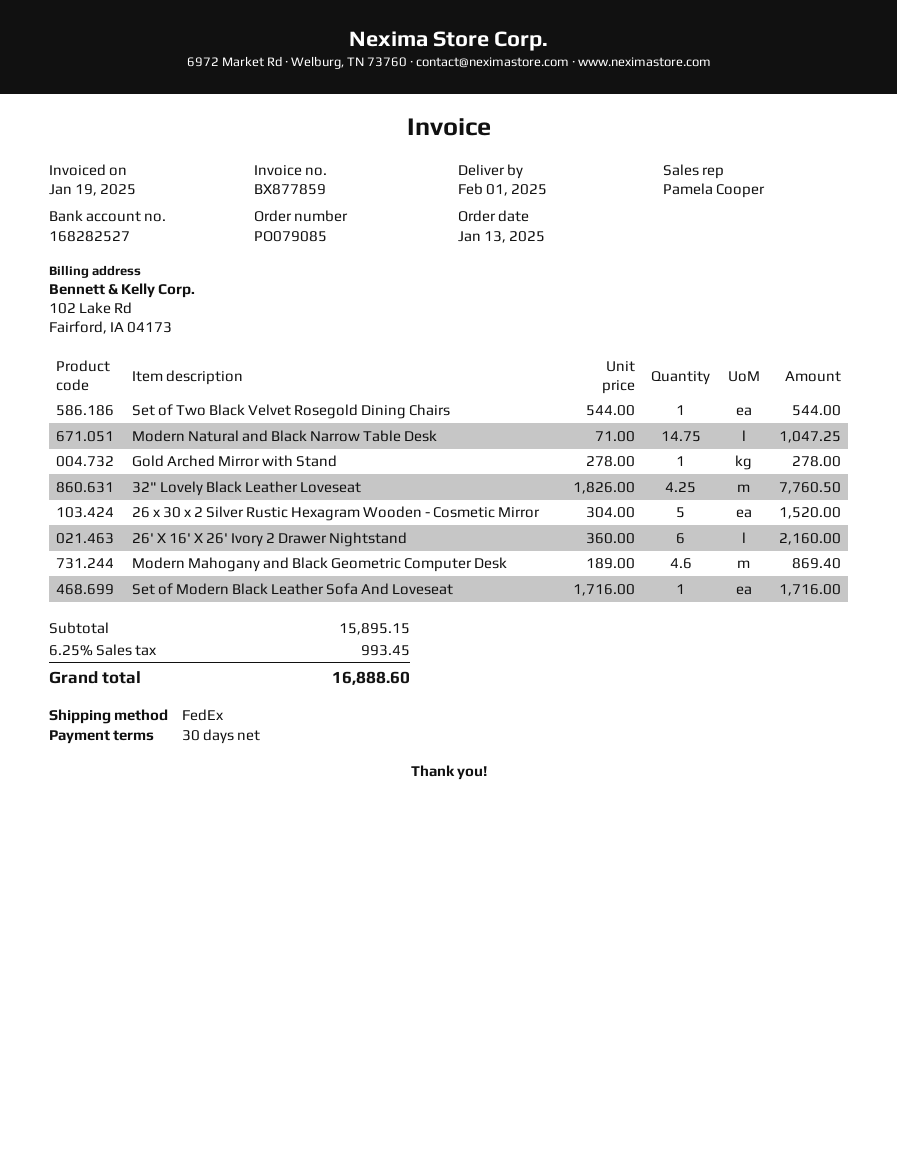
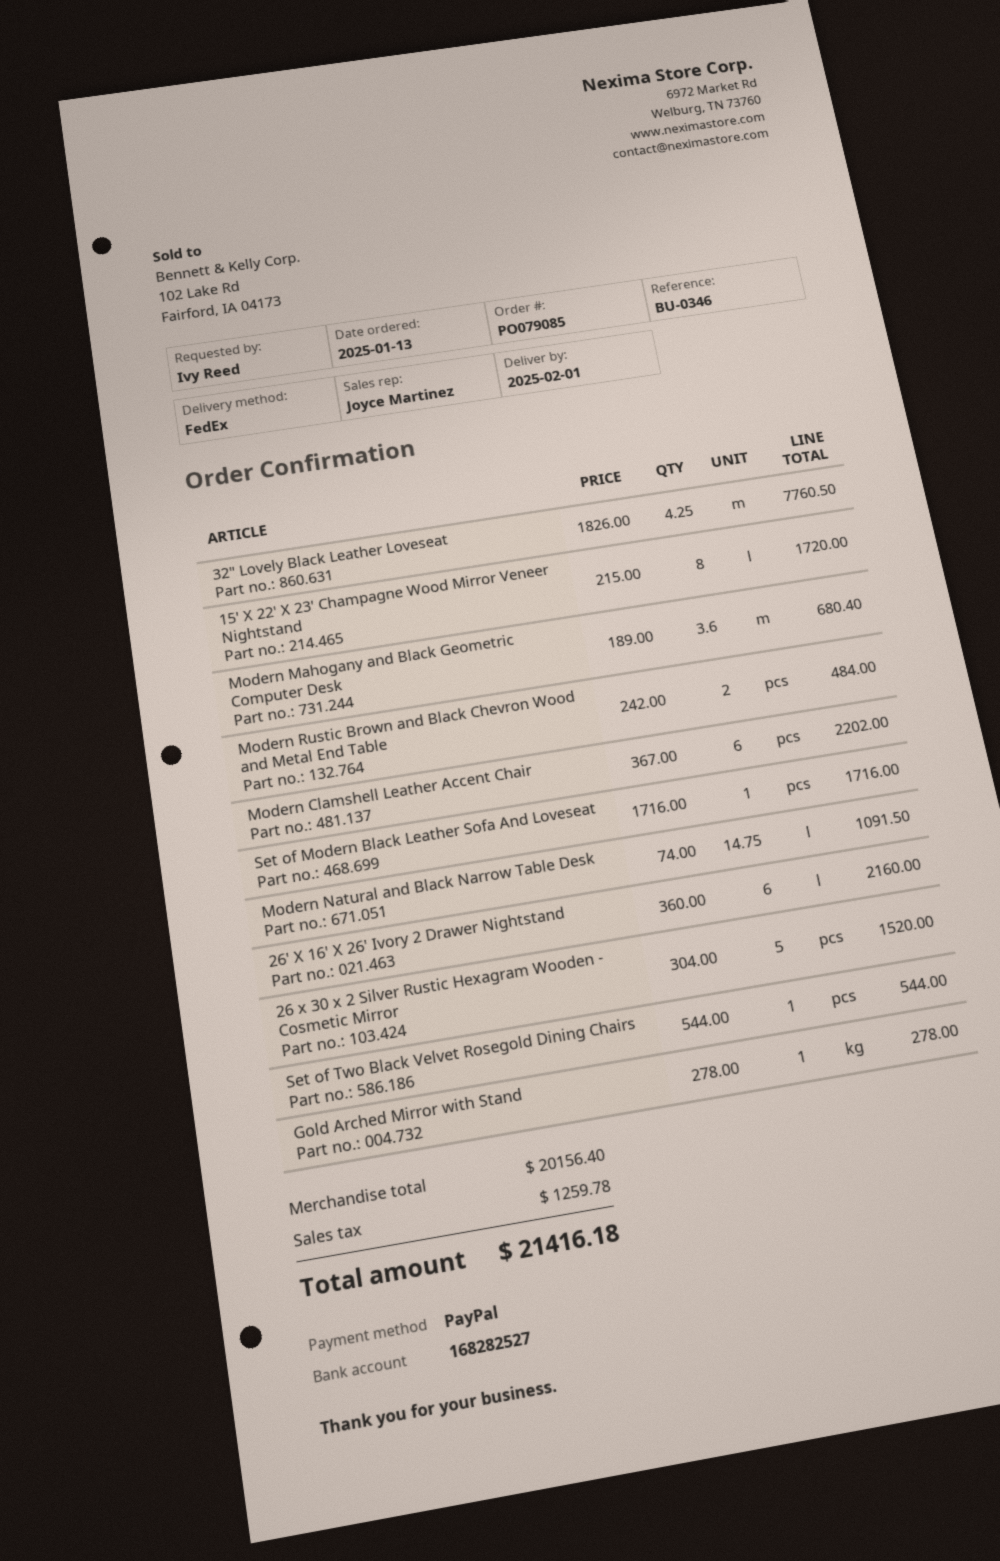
sales rep: Pamela Cooper -> Joyce Martinez
Modern Natural and Black Narrow Table Desk: 14.75 x 71.00 = 1047.25 -> 14.75 x 74.00 = 1091.50
Modern Mahogany and Black Geometric Computer Desk: 4.6 x 189.00 = 869.40 -> 3.6 x 189.00 = 680.40
15' X 22' X 23' Champagne Wood Mirror Veneer Nightstand: none -> 8 x 215.00 = 1720.00
Modern Rustic Brown and Black Chevron Wood and Metal End Table: none -> 2 x 242.00 = 484.00
Modern Clamshell Leather Accent Chair: none -> 6 x 367.00 = 2202.00
subtotal: 15895.15 -> 20156.40
tax: 993.45 -> 1259.78
total: 16888.60 -> 21416.18

